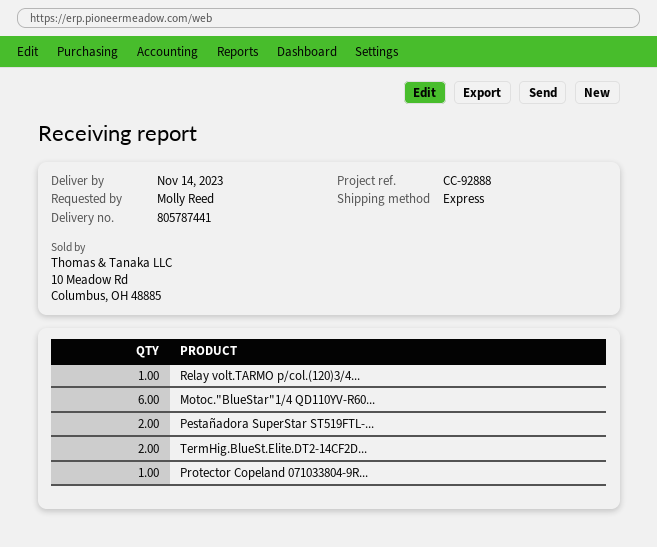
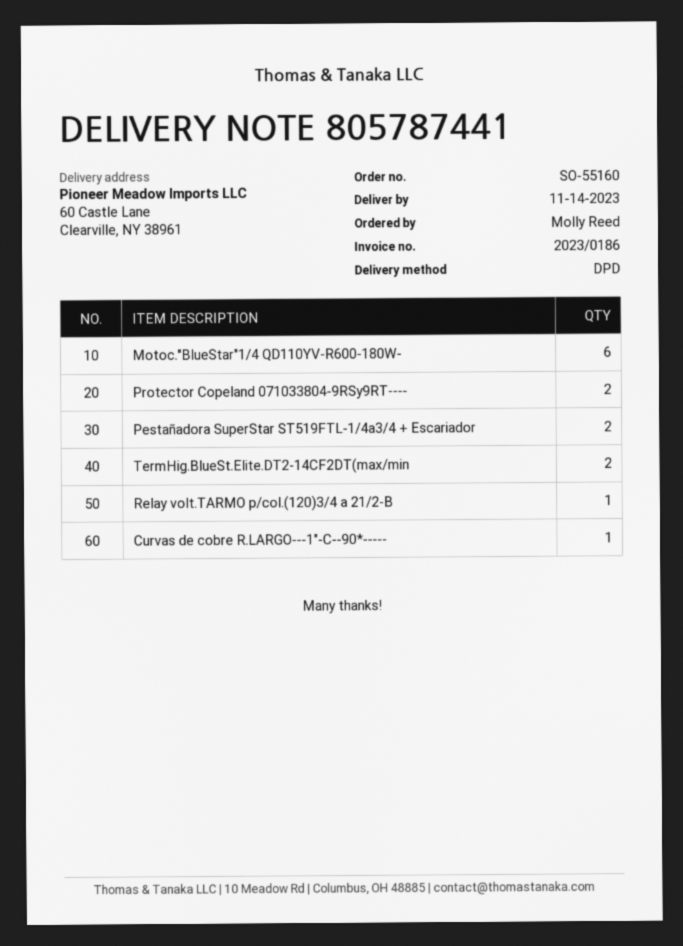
shipping method: express -> DPD
Protector Copeland 071033804-9R...: 1 -> 2
Curvas de cobre R.LARGO---1"-C--90*-----: none -> 1

